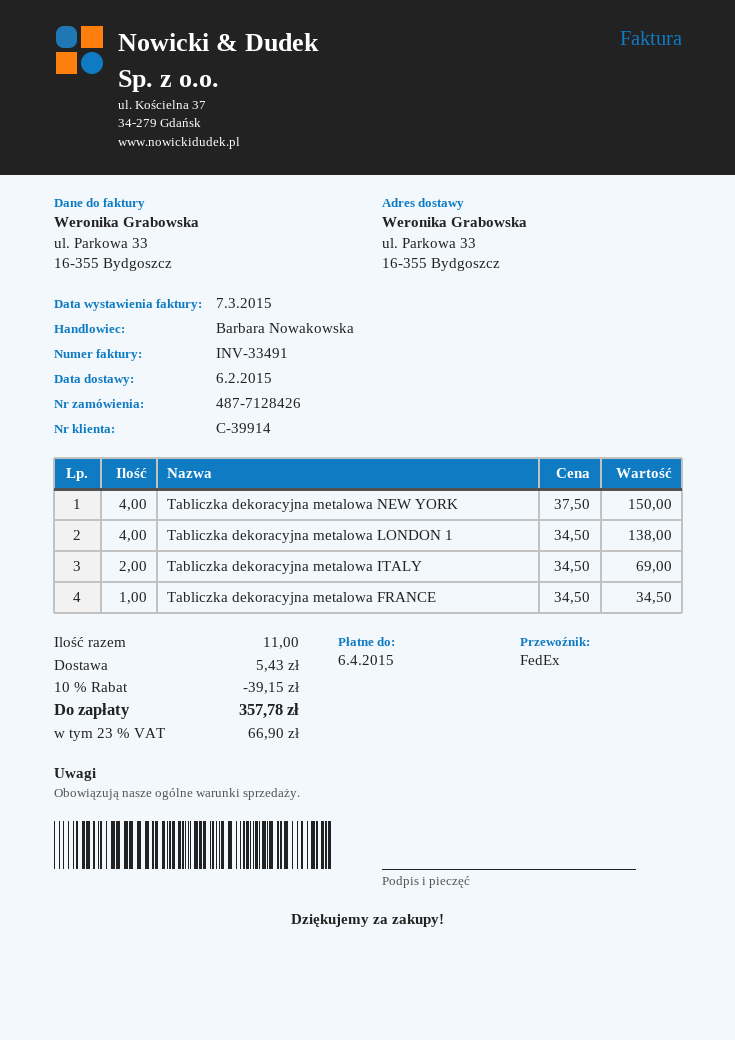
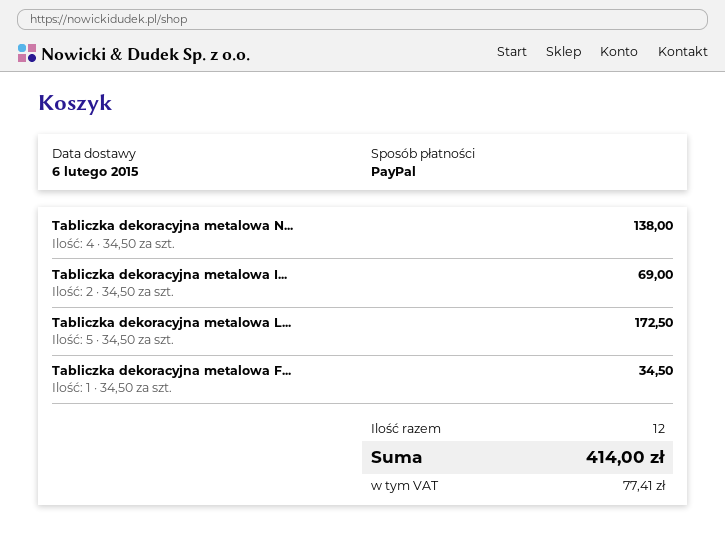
Tabliczka dekoracyjna metalowa NEW YORK: 4 x 37.50 = 150.00 -> 4 x 34.50 = 138.00
Tabliczka dekoracyjna metalowa LONDON 1: 4 x 34.50 = 138.00 -> 5 x 34.50 = 172.50
total quantity: 11 -> 12
discount: 10% = 39.15 -> none
shipping: 5.43 -> none
tax: 66.90 -> 77.41
total: 357.78 -> 414.00

